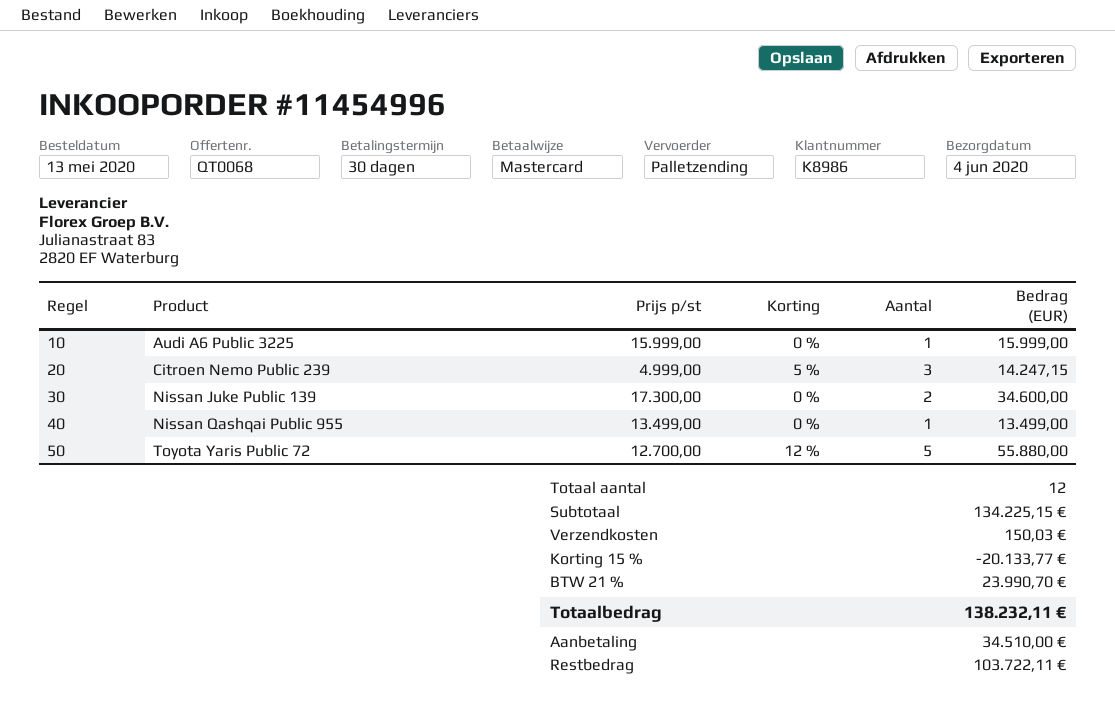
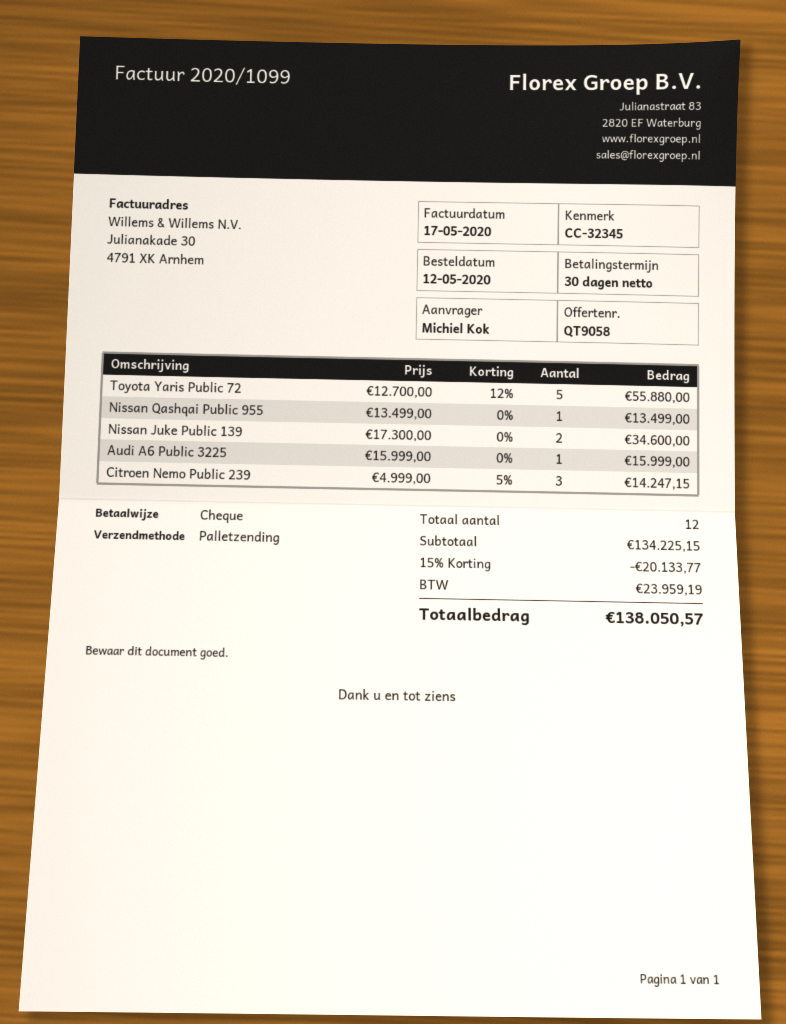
quote number: QT0068 -> QT9058
order date: 2020-05-13 -> 2020-05-12
payment method: Mastercard -> cheque
shipping: 150.03 -> none
tax: 23990.70 -> 23959.19
total: 138232.11 -> 138050.57

